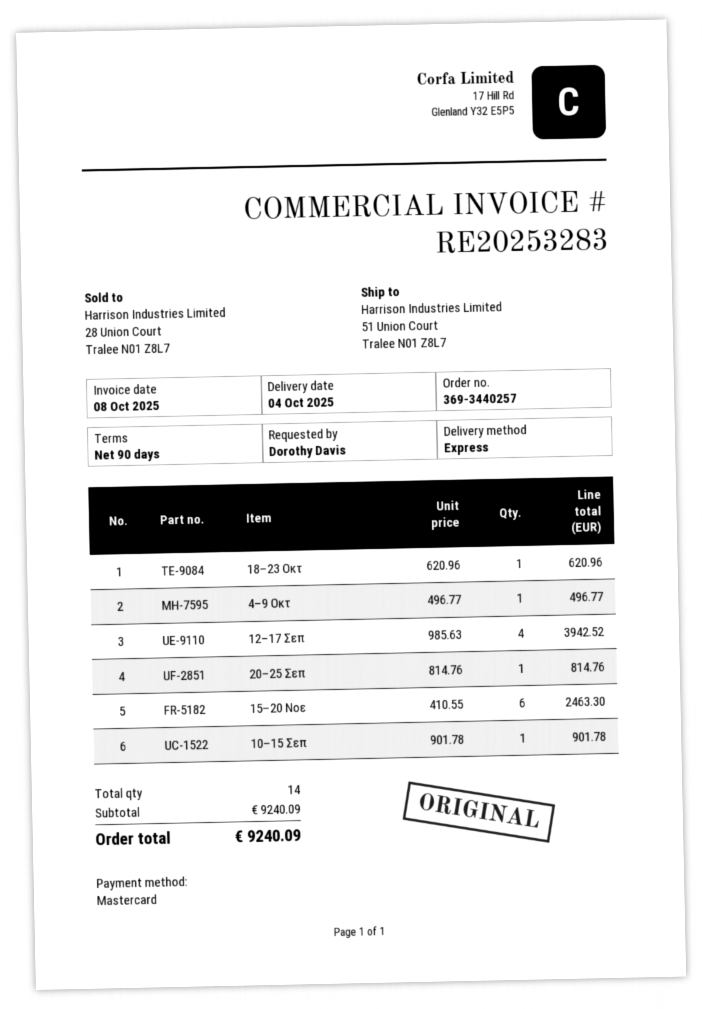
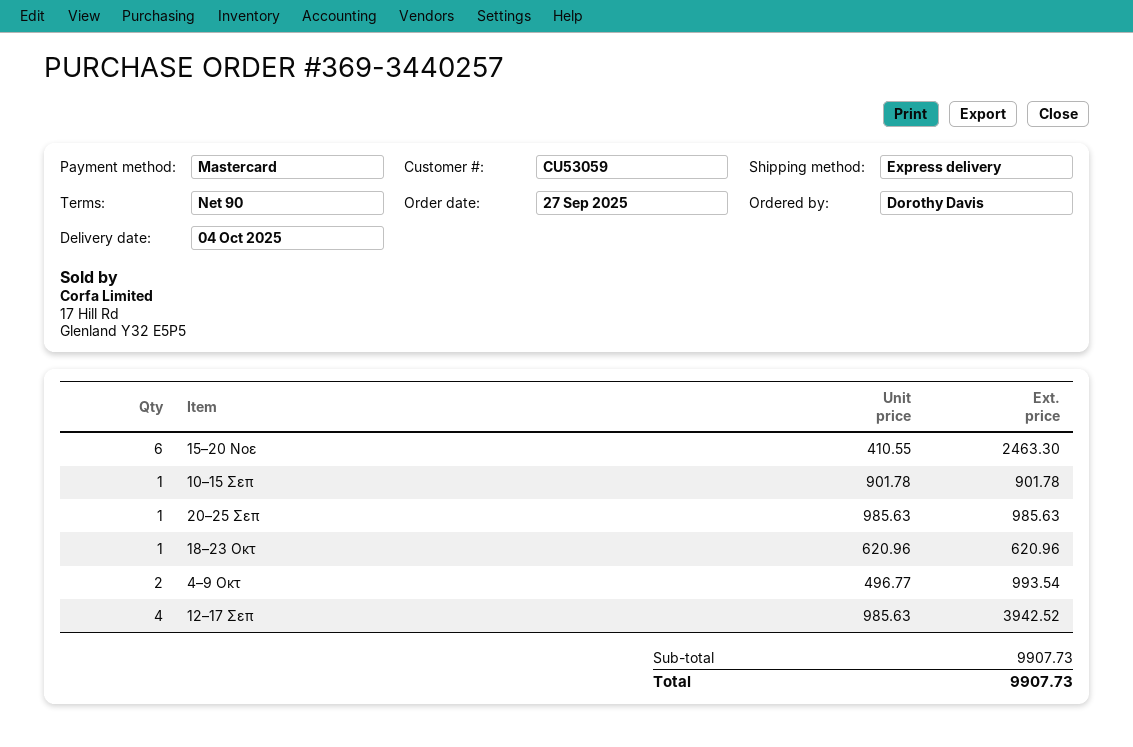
4–9 Οκτ: 1 x 496.77 = 496.77 -> 2 x 496.77 = 993.54
20–25 Σεπ: 1 x 814.76 = 814.76 -> 1 x 985.63 = 985.63
subtotal: 9240.09 -> 9907.73
total: 9240.09 -> 9907.73

